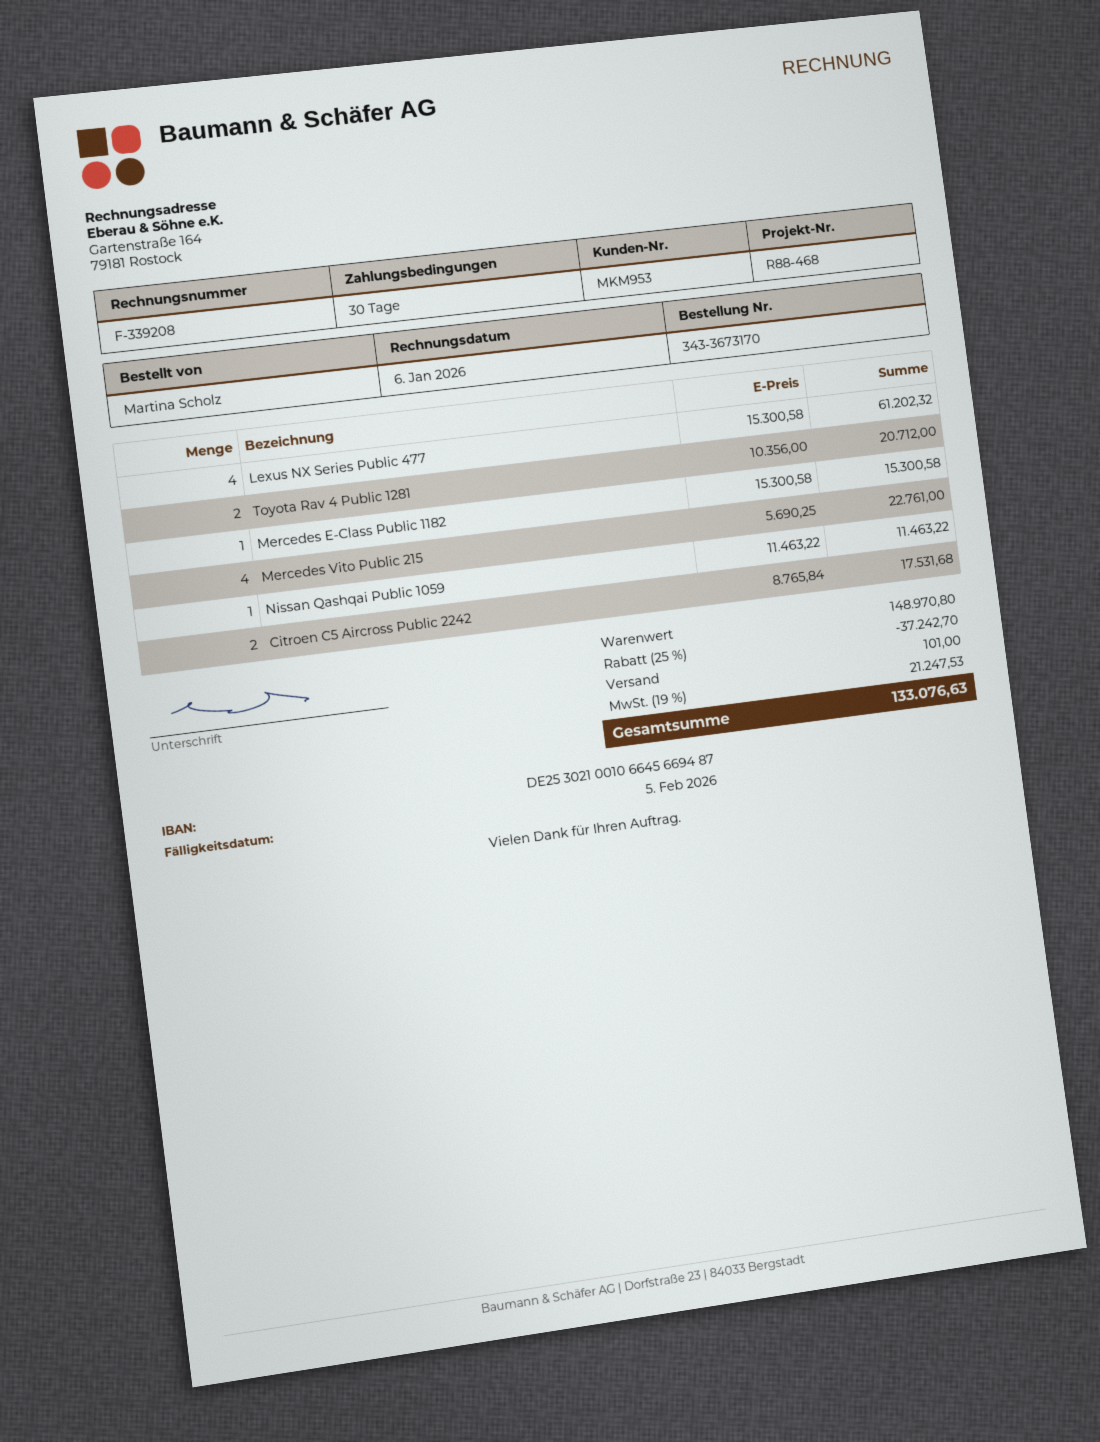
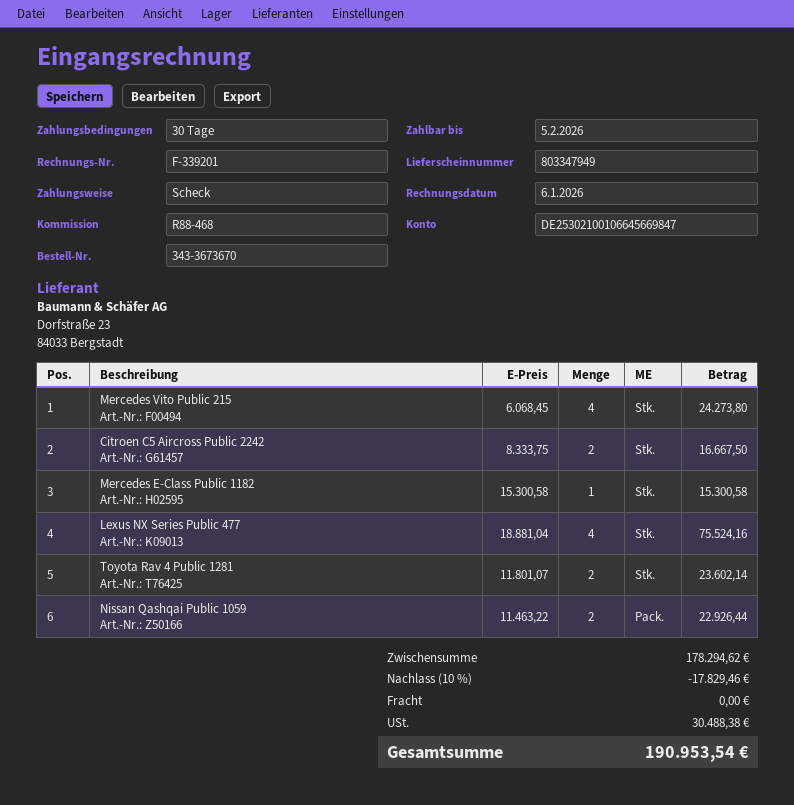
order number: 343-3673170 -> 343-3673670
invoice number: F-339208 -> F-339201
bank account: DE25302100106645669487 -> DE25302100106645669847
Lexus NX Series Public 477: 4 x 15300.58 = 61202.32 -> 4 x 18881.04 = 75524.16
Toyota Rav 4 Public 1281: 2 x 10356.00 = 20712.00 -> 2 x 11801.07 = 23602.14
Mercedes Vito Public 215: 4 x 5690.25 = 22761.00 -> 4 x 6068.45 = 24273.80
Nissan Qashqai Public 1059: 1 x 11463.22 = 11463.22 -> 2 x 11463.22 = 22926.44
Citroen C5 Aircross Public 2242: 2 x 8765.84 = 17531.68 -> 2 x 8333.75 = 16667.50
subtotal: 148970.80 -> 178294.62
discount: 25% = 37242.70 -> 10% = 17829.46
shipping: 101.00 -> 0.00
tax: 21247.53 -> 30488.38
total: 133076.63 -> 190953.54

